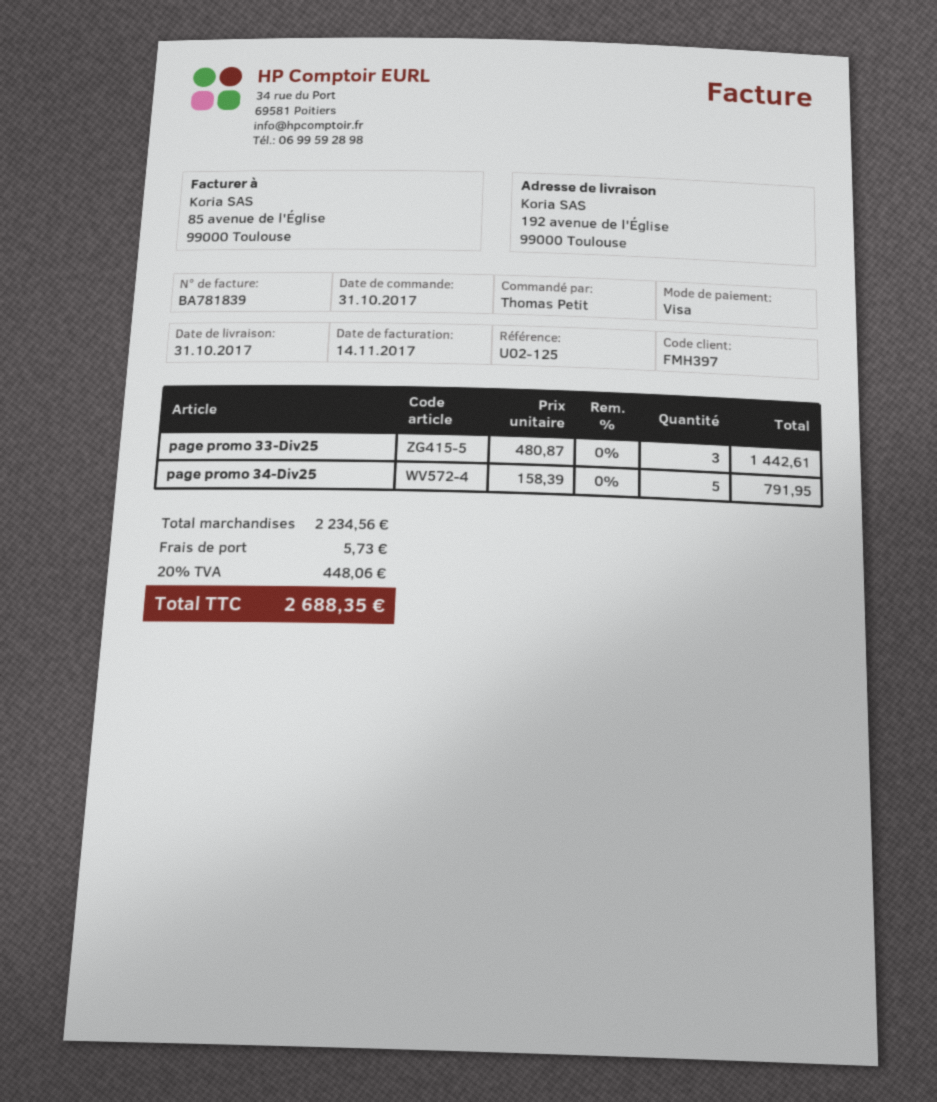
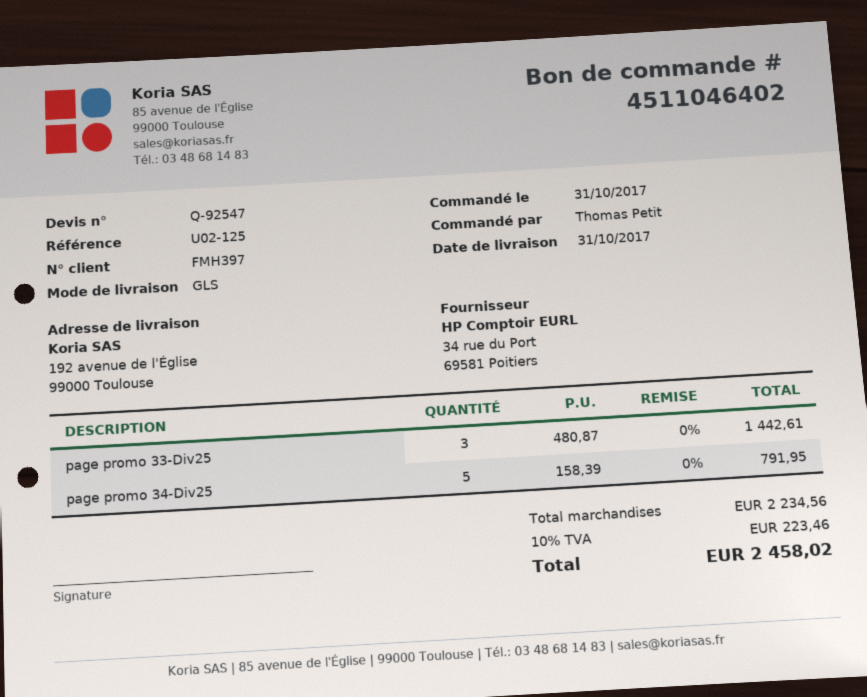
shipping: 5.73 -> none
tax: 20% = 448.06 -> 10% = 223.46
total: 2688.35 -> 2458.02

